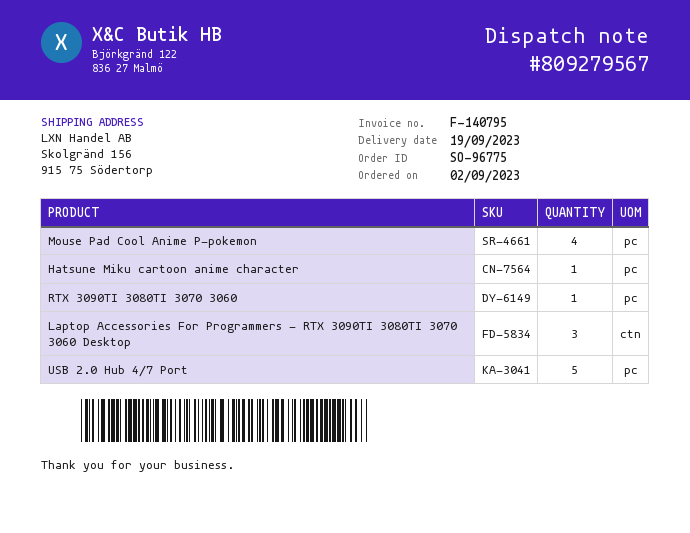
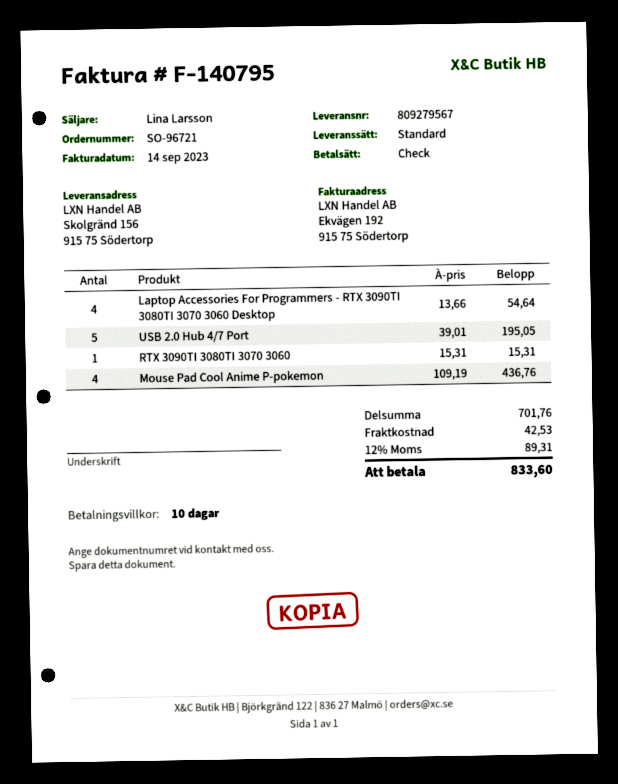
order number: SO-96775 -> SO-96721
Hatsune Miku cartoon anime character: 1 -> none
Laptop Accessories For Programmers - RTX 3090TI 3080TI 3070 3060 Desktop: 3 -> 4

